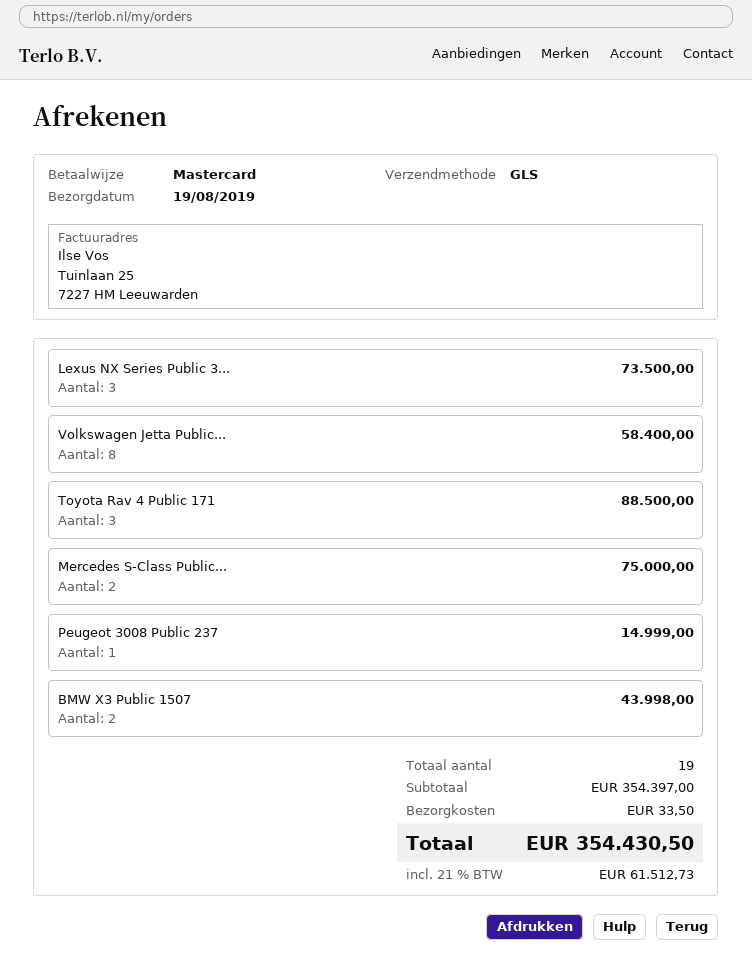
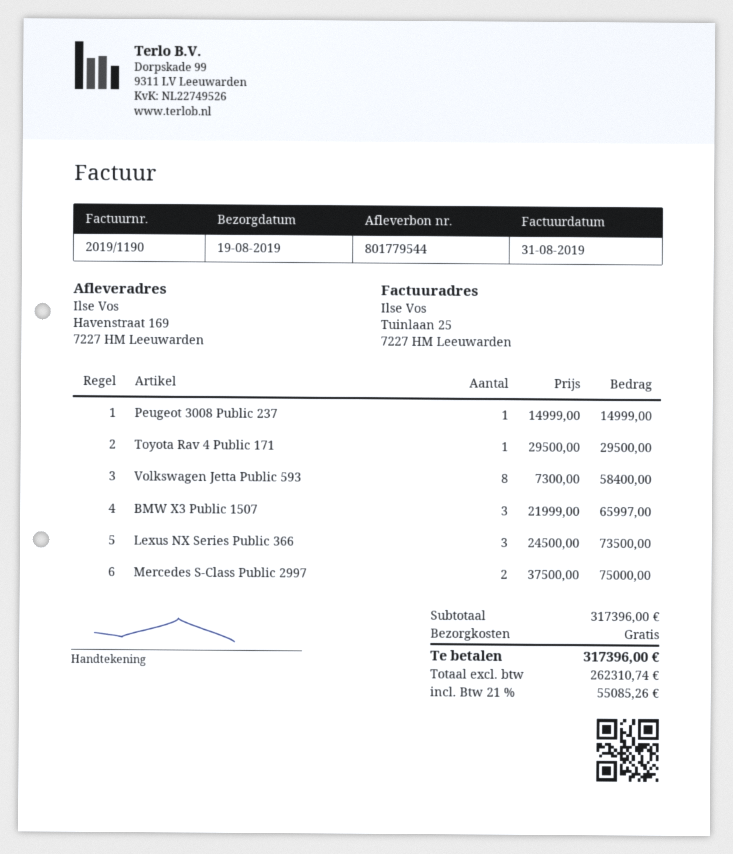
Toyota Rav 4 Public 171: 3 for 88500.00 -> 1 for 29500.00
BMW X3 Public 1507: 2 for 43998.00 -> 3 for 65997.00
subtotal: 354397.00 -> 317396.00
shipping: 33.50 -> 0.00
tax: 21% = 61512.73 -> 21% = 55085.26
total: 354430.50 -> 317396.00

